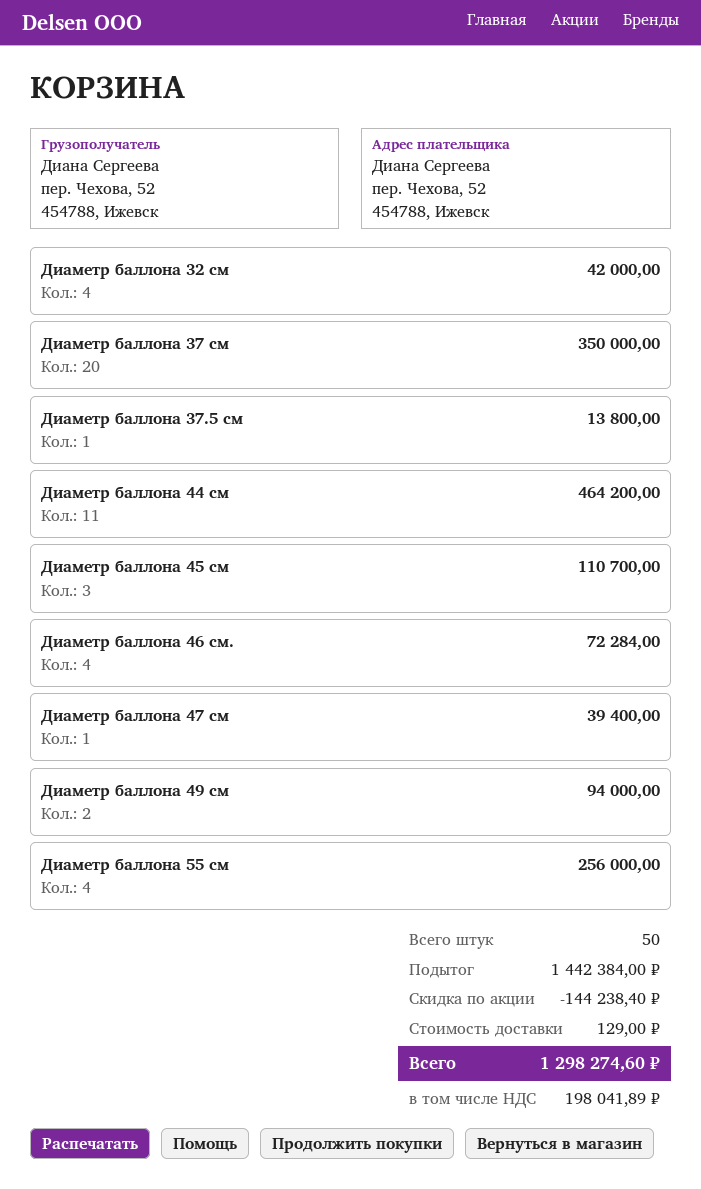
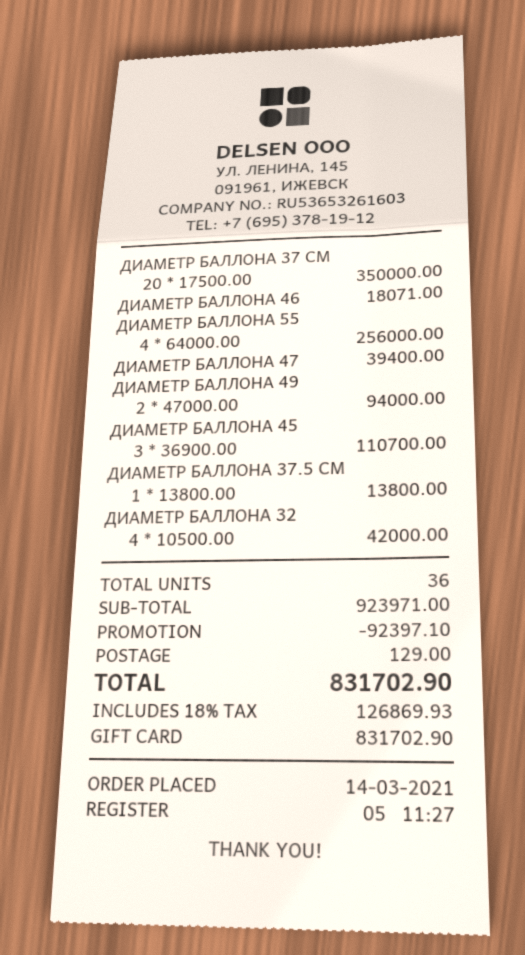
Диаметр баллона 44 см: 11 for 464200.00 -> none
Диаметр баллона 46 см.: 4 for 72284.00 -> 1 for 18071.00
total quantity: 50 -> 36
subtotal: 1442384.00 -> 923971.00
discount: 144238.40 -> 92397.10
tax: 198041.89 -> 126869.93
total: 1298274.60 -> 831702.90

